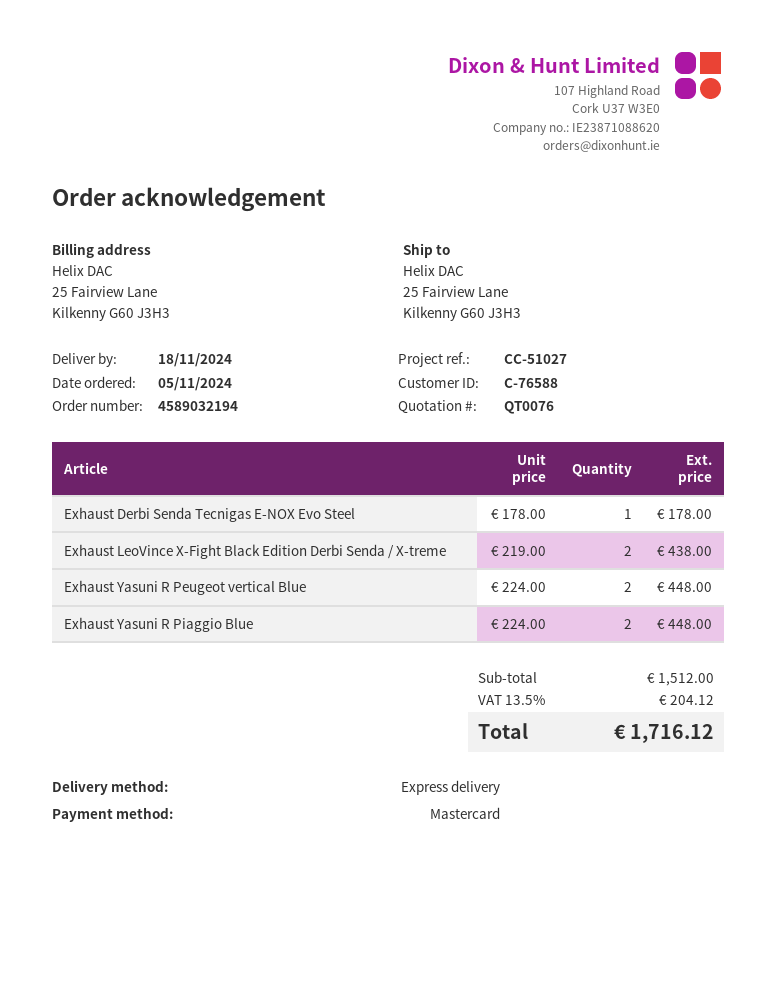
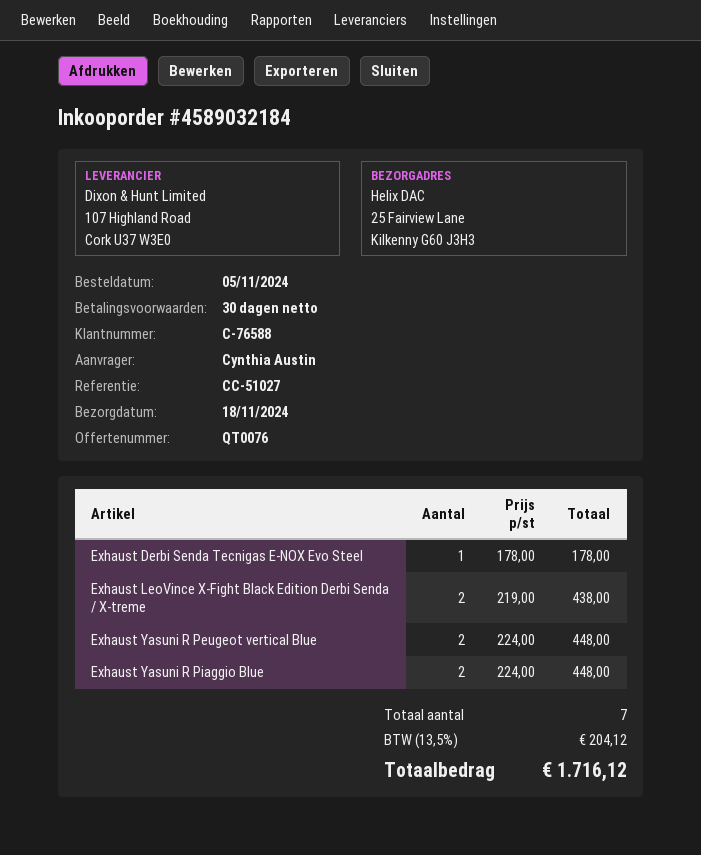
order number: 4589032194 -> 4589032184

